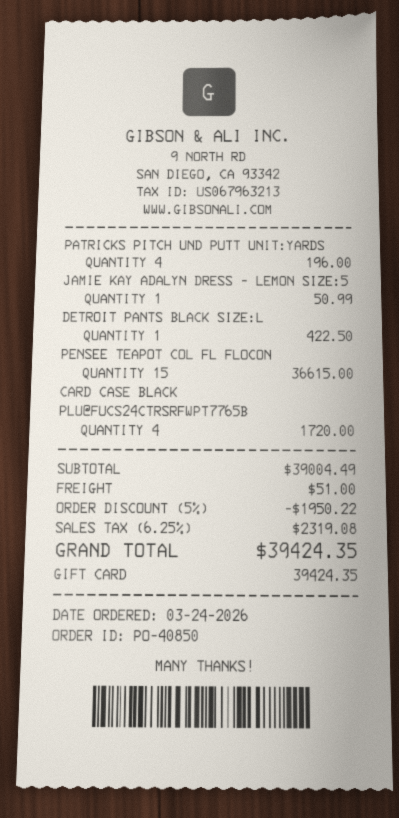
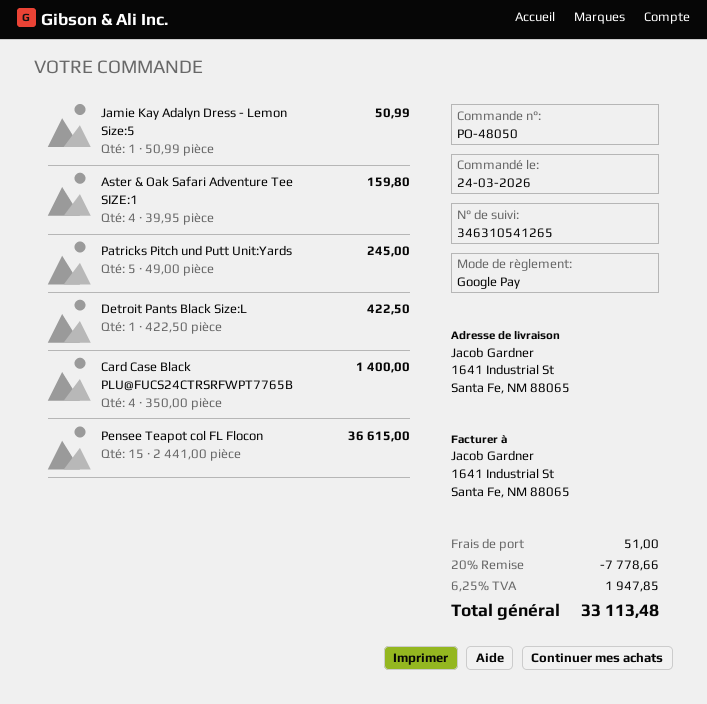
order number: PO-40850 -> PO-48050
payment method: gift card -> Google Pay
PATRICKS PITCH UND PUTT UNIT:YARDS: 4 for 196.00 -> 5 for 245.00
CARD CASE BLACK PLU@FUCS24CTRSRFWPT7765B: 4 for 1720.00 -> 4 for 1400.00
Aster & Oak Safari Adventure Tee SIZE:1: none -> 4 for 159.80
discount: 5% = 1950.22 -> 20% = 7778.66
tax: 6.25% = 2319.08 -> 6.25% = 1947.85
total: 39424.35 -> 33113.48

